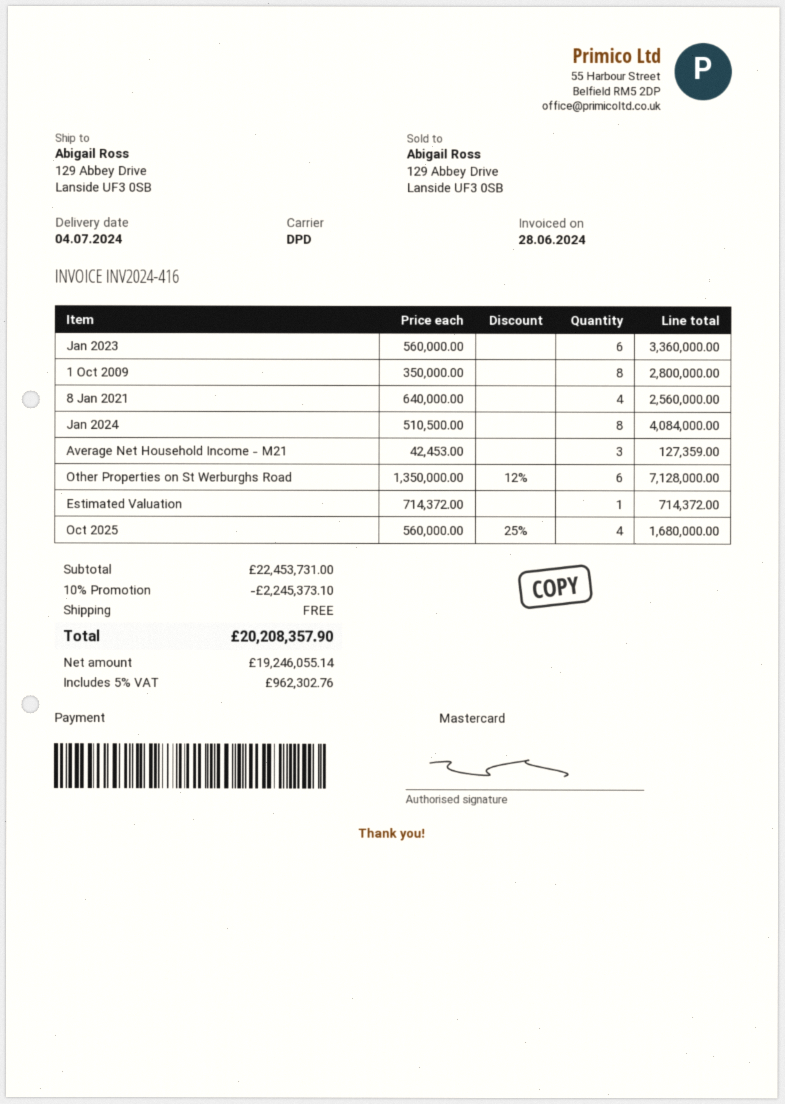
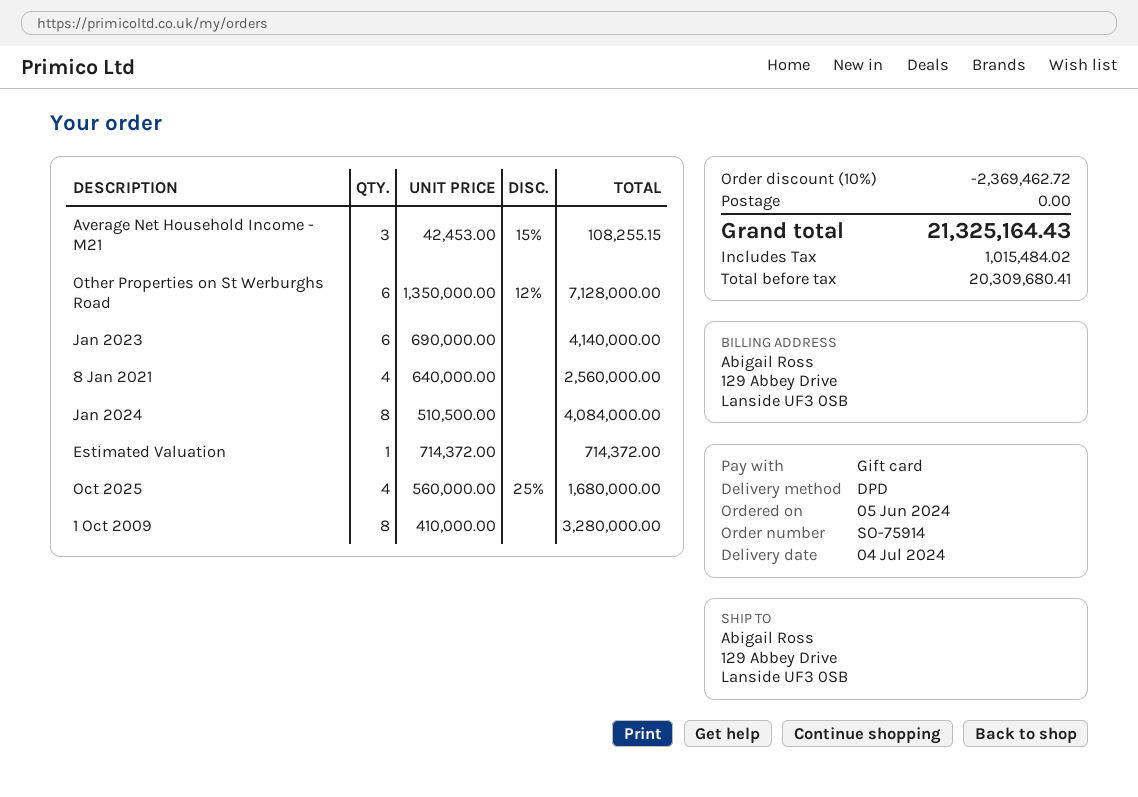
payment method: Mastercard -> gift card
Jan 2023: 6 x 560000.00 = 3360000.00 -> 6 x 690000.00 = 4140000.00
1 Oct 2009: 8 x 350000.00 = 2800000.00 -> 8 x 410000.00 = 3280000.00
Average Net Household Income - M21: 3 x 42453.00 = 127359.00 -> 3 x 42453.00 - 15% = 108255.15
discount: 10% = 2245373.10 -> 10% = 2369462.72
net: 19246055.14 -> 20309680.41
tax: 962302.76 -> 1015484.02
total: 20208357.90 -> 21325164.43

